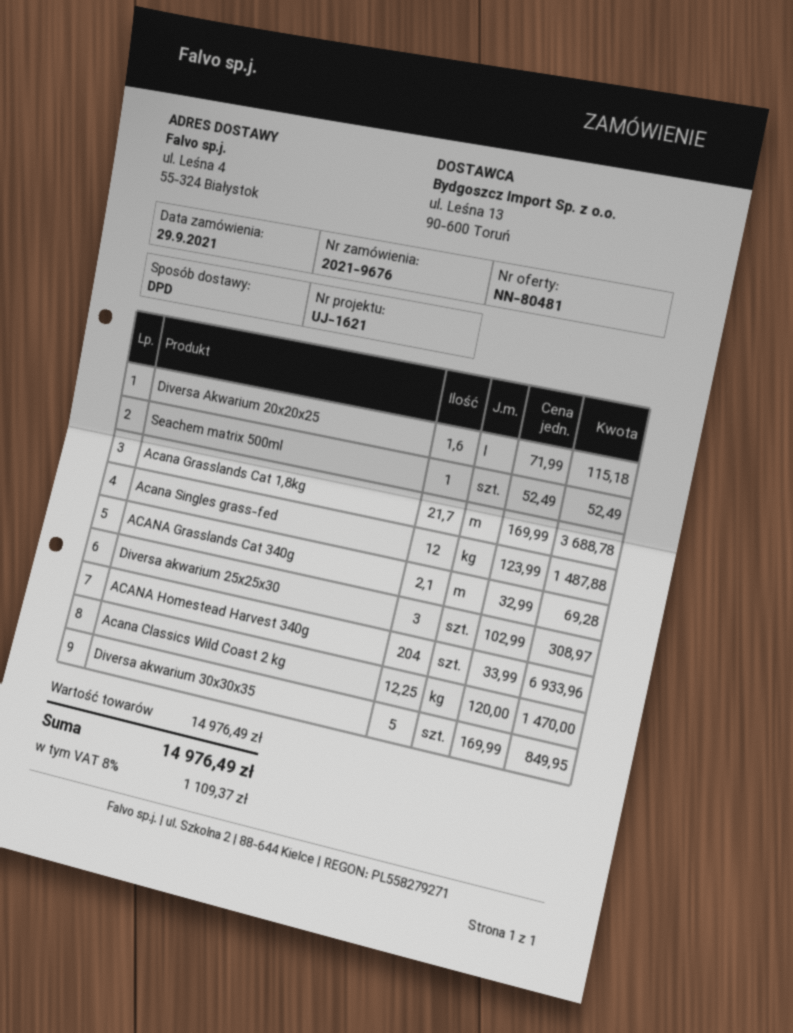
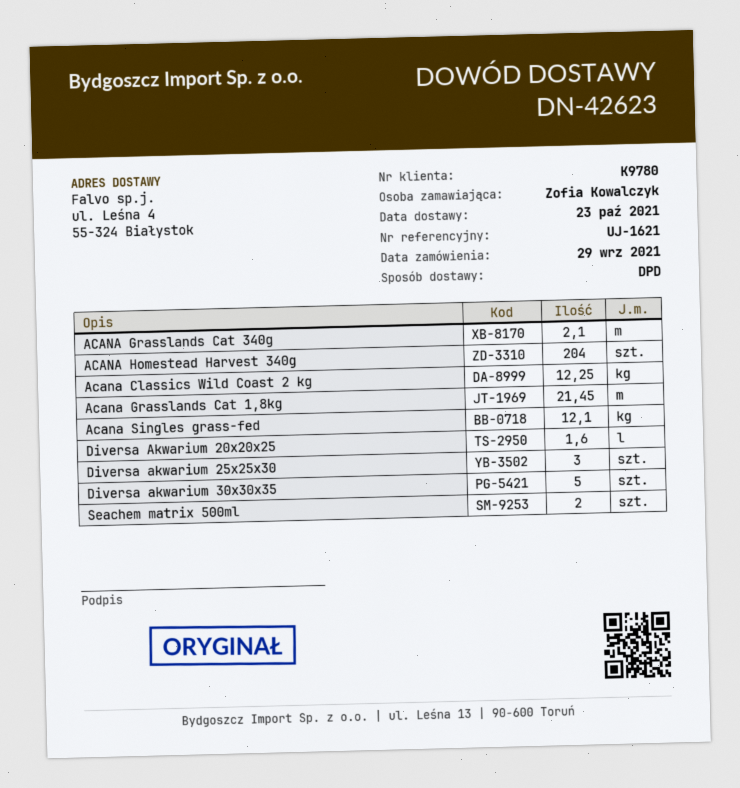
Seachem matrix 500ml: 1 -> 2
Acana Grasslands Cat 1,8kg: 21.7 -> 21.45
Acana Singles grass-fed: 12 -> 12.1

